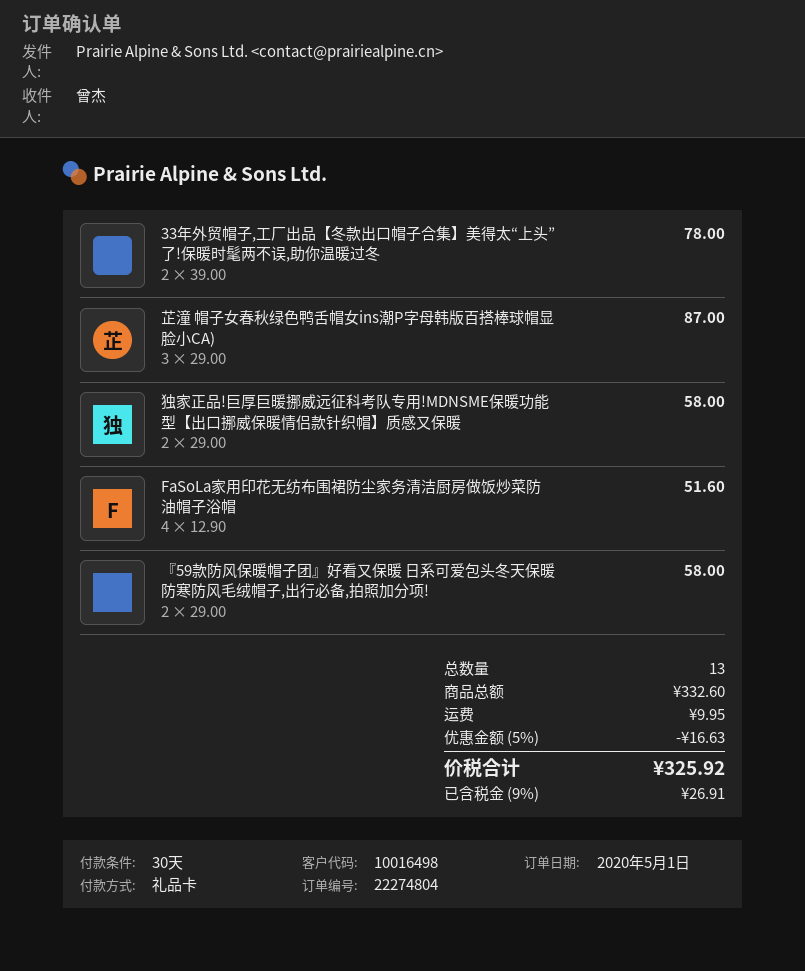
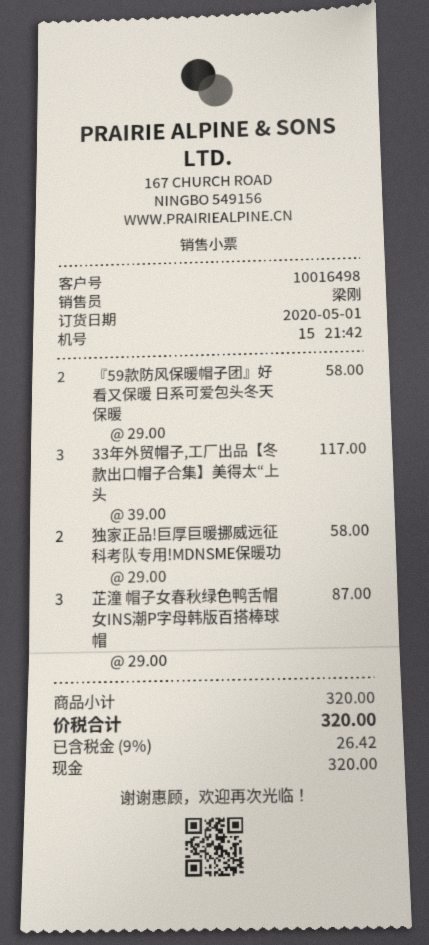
payment method: gift card -> cash
33年外贸帽子,工厂出品【冬款出口帽子合集】美得太“上头”了!保暖时髦两不误,助你温暖过冬: 2 x 39.00 = 78.00 -> 3 x 39.00 = 117.00
FaSoLa家用印花无纺布围裙防尘家务清洁厨房做饭炒菜防油帽子浴帽: 4 x 12.90 = 51.60 -> none
subtotal: 332.60 -> 320.00
discount: 5% = 16.63 -> none
shipping: 9.95 -> none
tax: 9% = 26.91 -> 9% = 26.42
total: 325.92 -> 320.00

